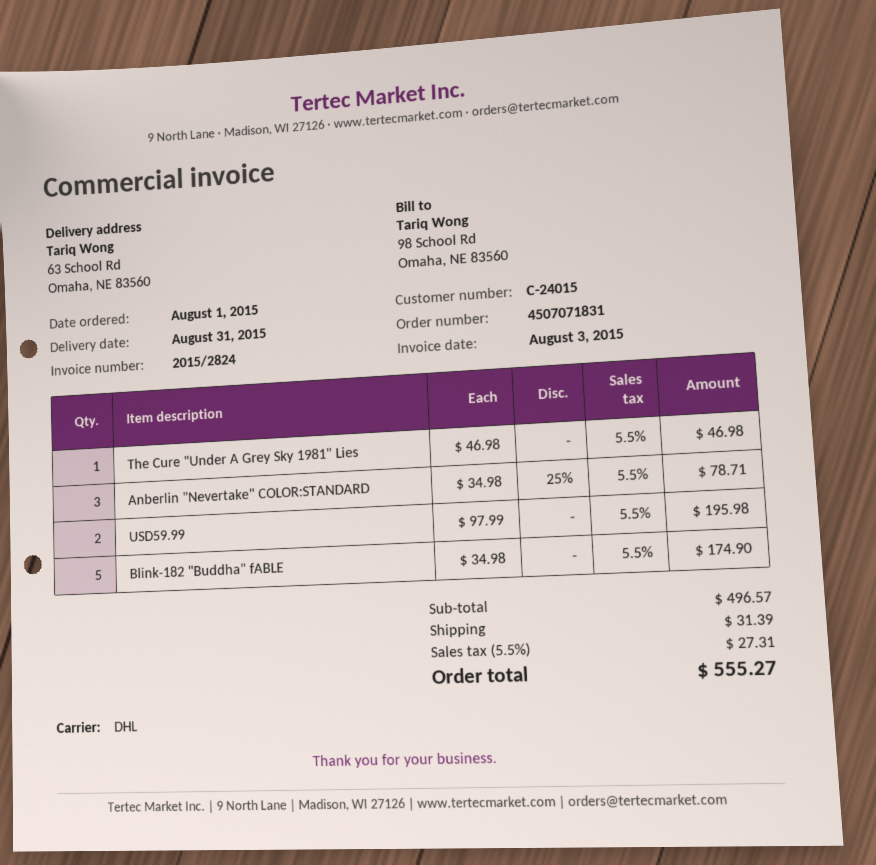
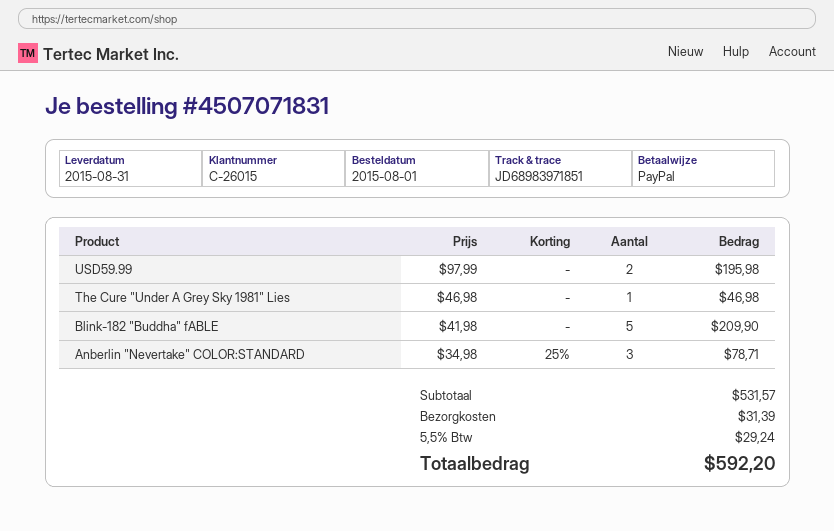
customer number: C-24015 -> C-26015
Blink-182 "Buddha" fABLE: 5 x 34.98 = 174.90 -> 5 x 41.98 = 209.90
subtotal: 496.57 -> 531.57
tax: 5.5% = 27.31 -> 5.5% = 29.24
total: 555.27 -> 592.20

